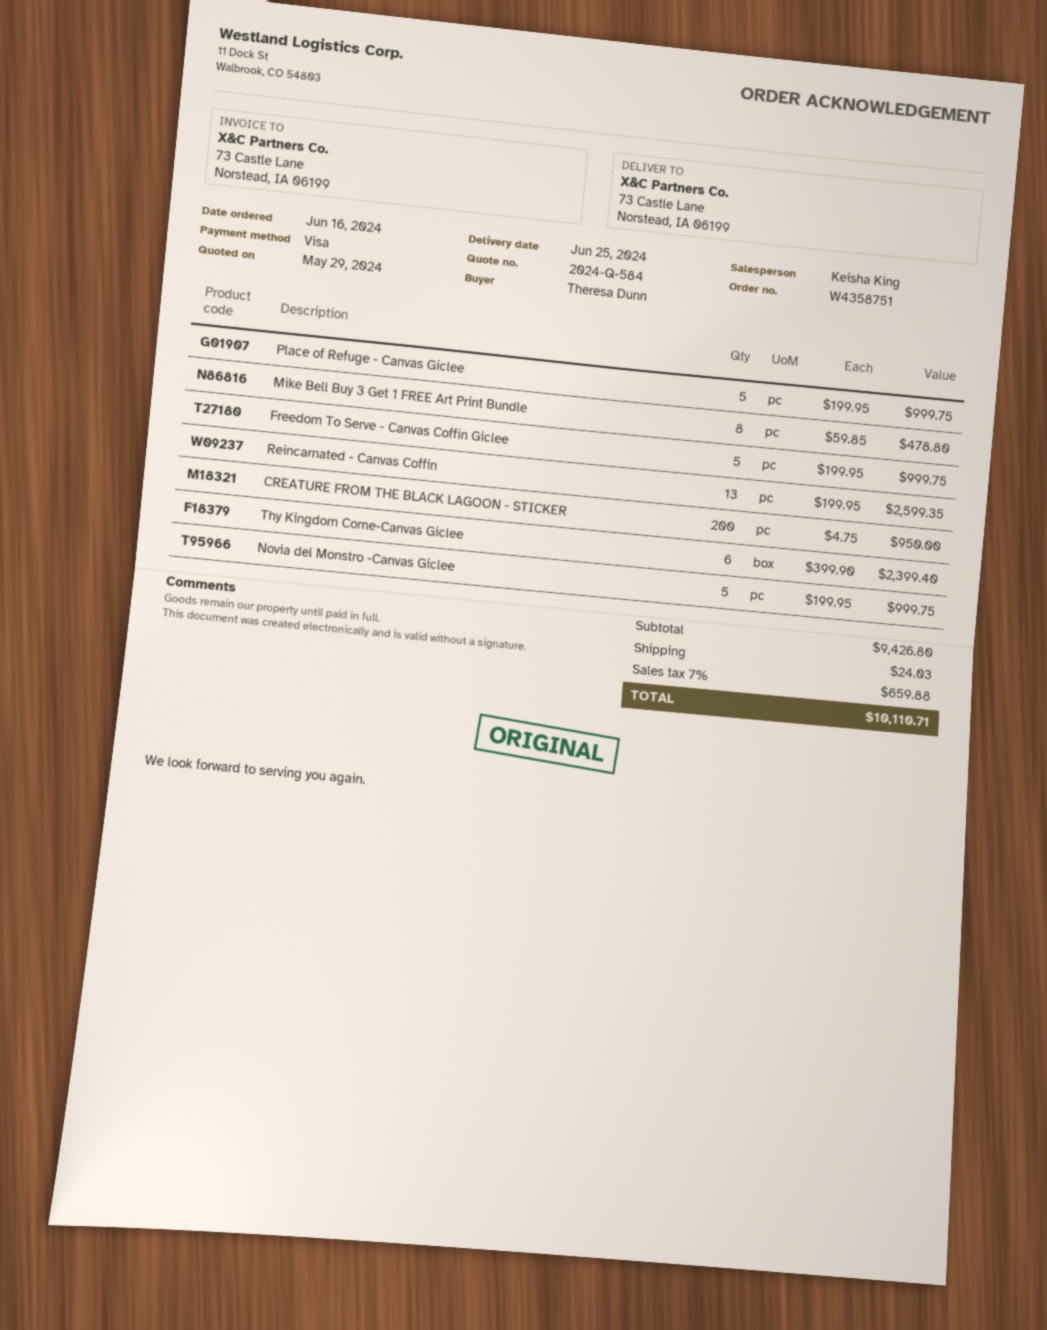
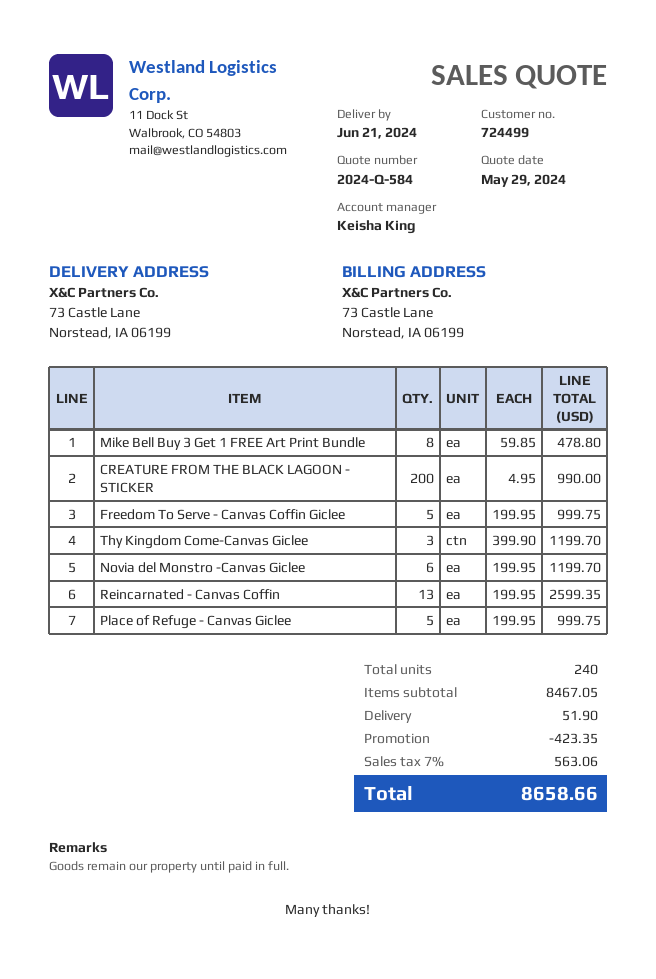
delivery date: 2024-06-25 -> 2024-06-21
CREATURE FROM THE BLACK LAGOON - STICKER: 200 x 4.75 = 950.00 -> 200 x 4.95 = 990.00
Thy Kingdom Come-Canvas Giclee: 6 x 399.90 = 2399.40 -> 3 x 399.90 = 1199.70
Novia del Monstro -Canvas Giclee: 5 x 199.95 = 999.75 -> 6 x 199.95 = 1199.70
subtotal: 9426.80 -> 8467.05
discount: none -> 423.35
shipping: 24.03 -> 51.90
tax: 7% = 659.88 -> 7% = 563.06
total: 10110.71 -> 8658.66

